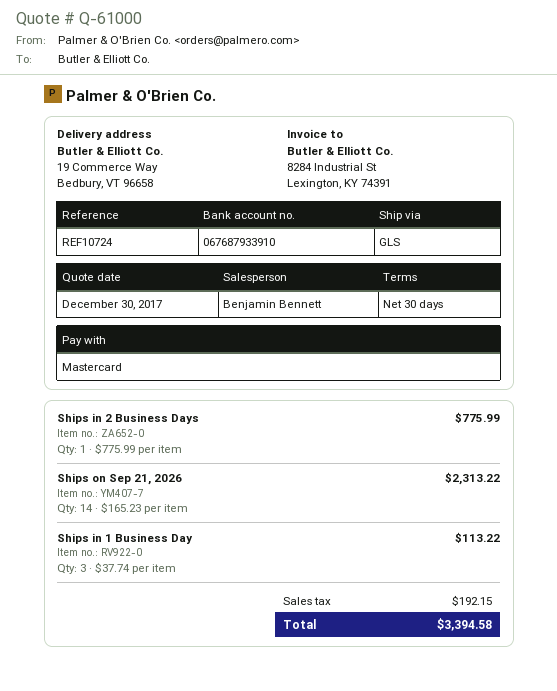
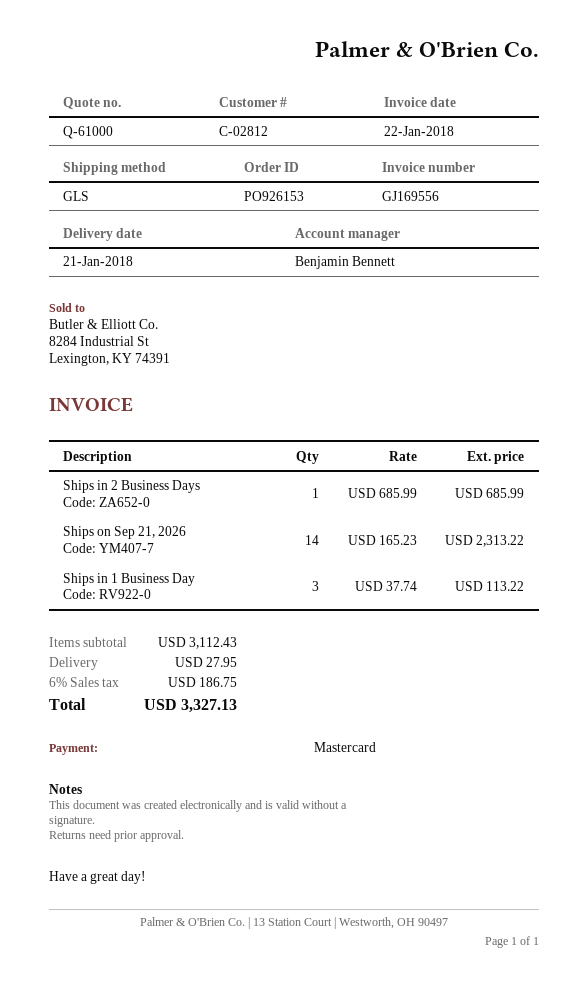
Ships in 2 Business Days: 1 x 775.99 = 775.99 -> 1 x 685.99 = 685.99
shipping: none -> 27.95
tax: 192.15 -> 186.75
total: 3394.58 -> 3327.13

